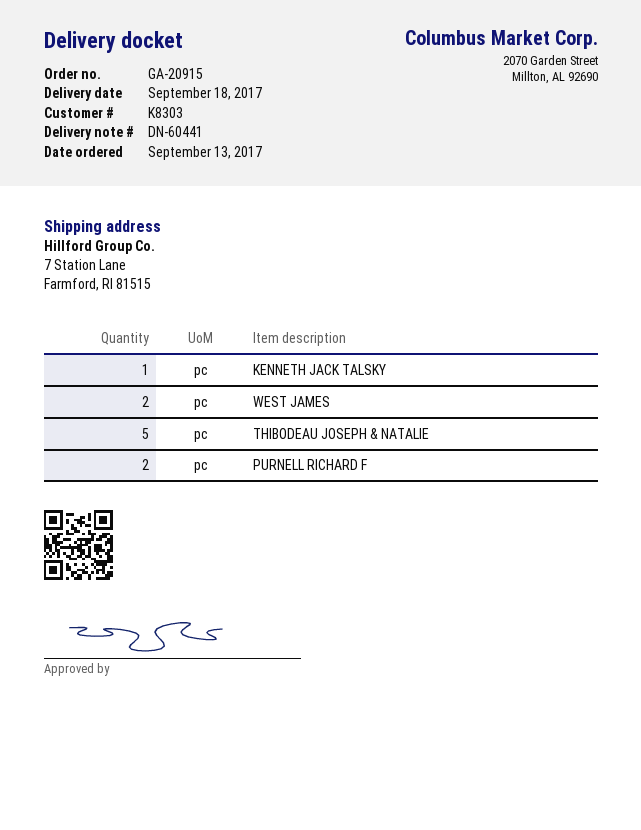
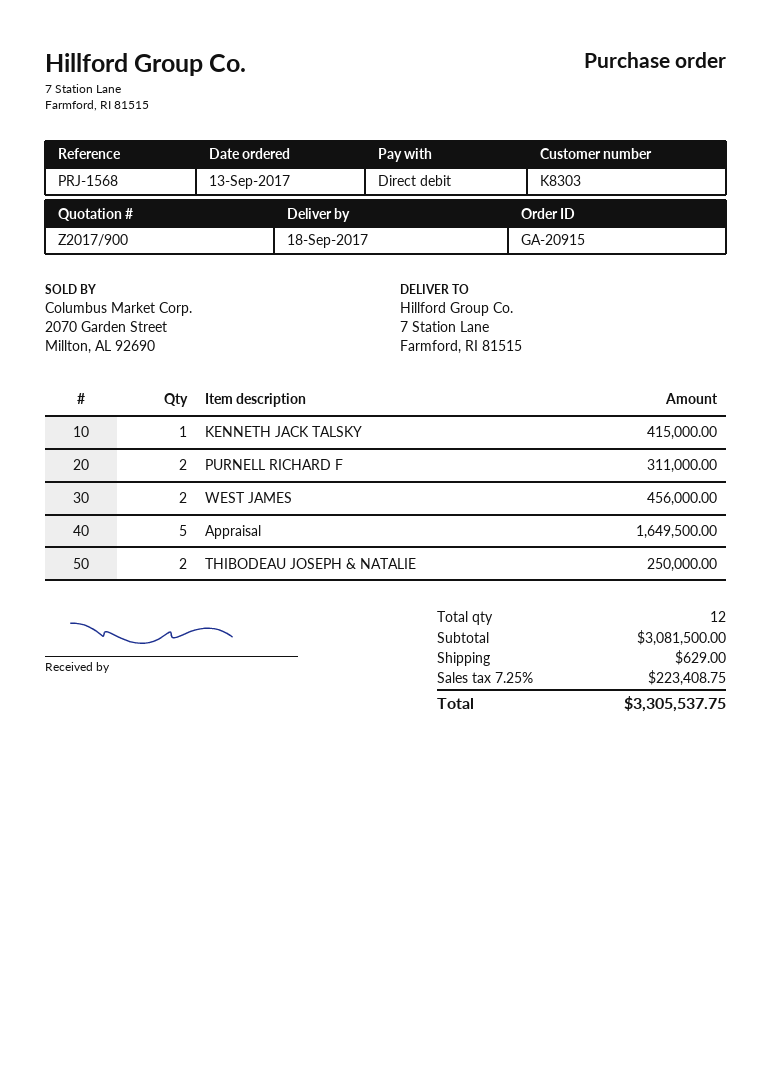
THIBODEAU JOSEPH & NATALIE: 5 -> 2
Appraisal: none -> 5

